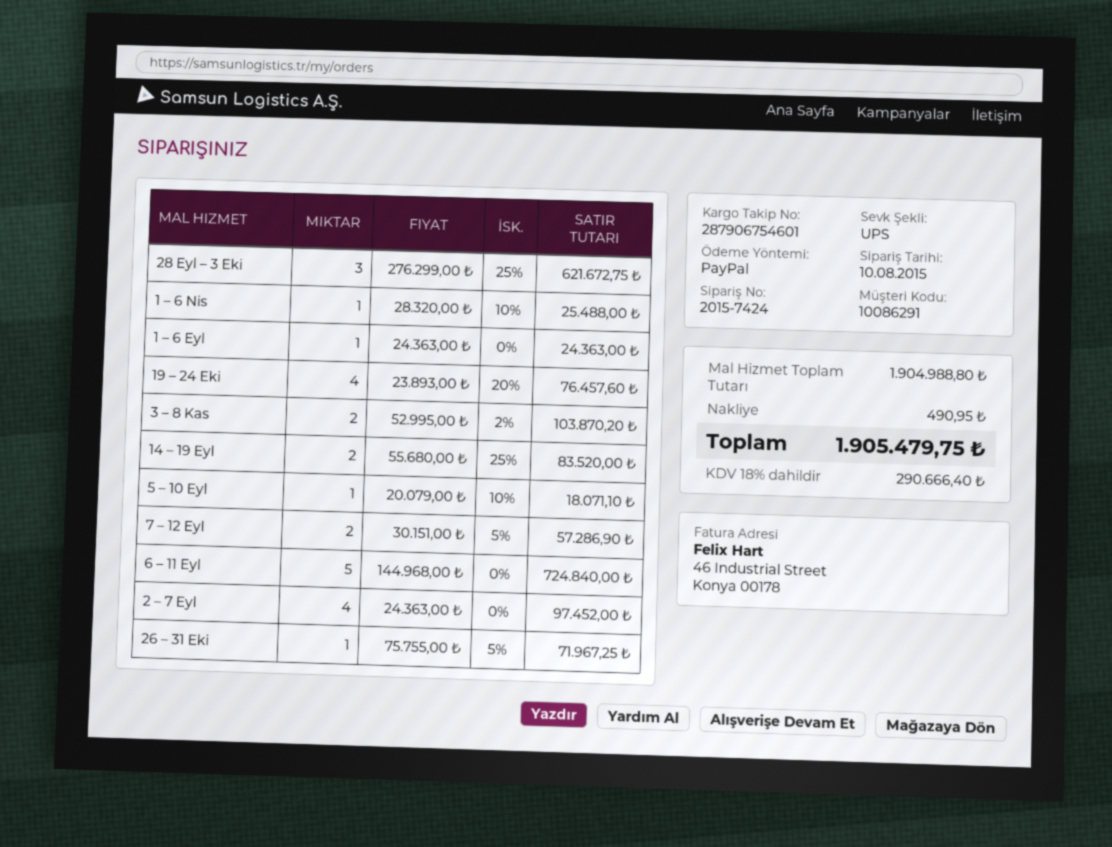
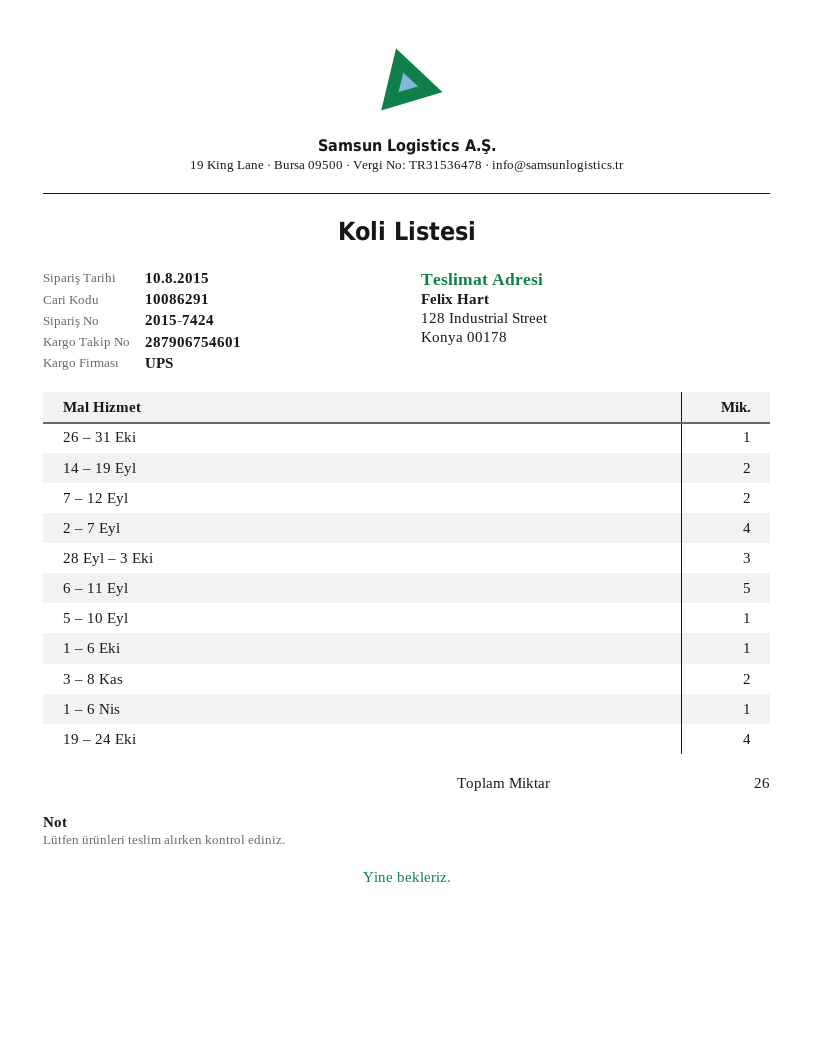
1 – 6 Eyl: 1 -> none
1 – 6 Eki: none -> 1

